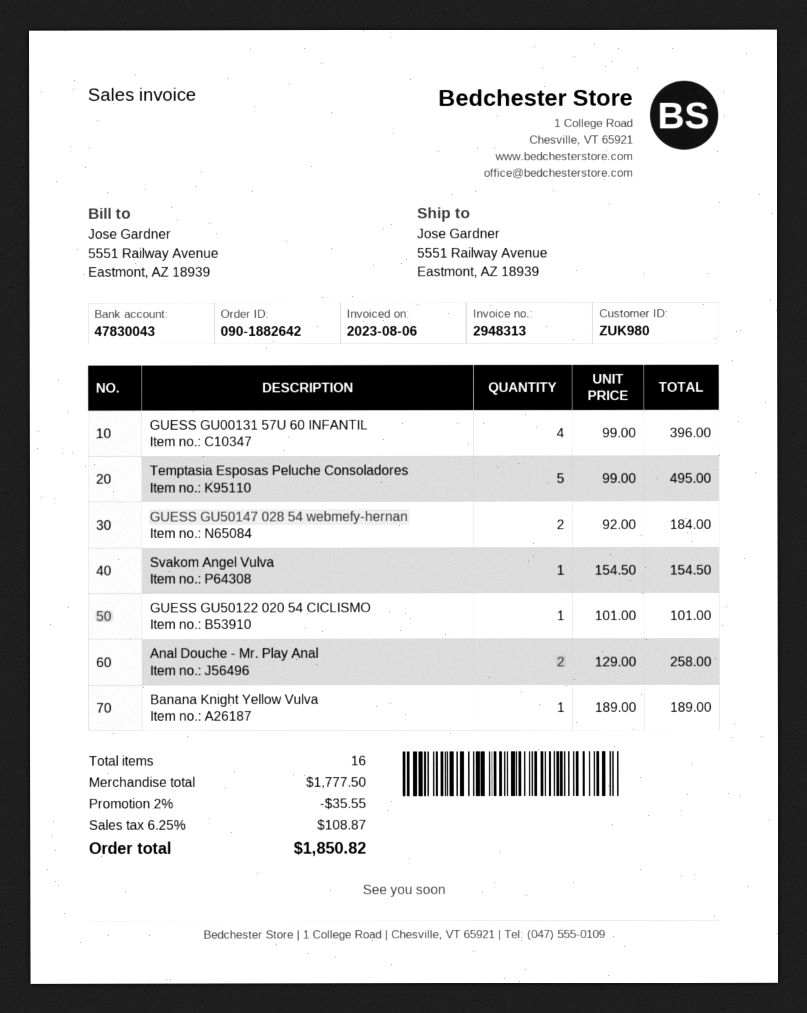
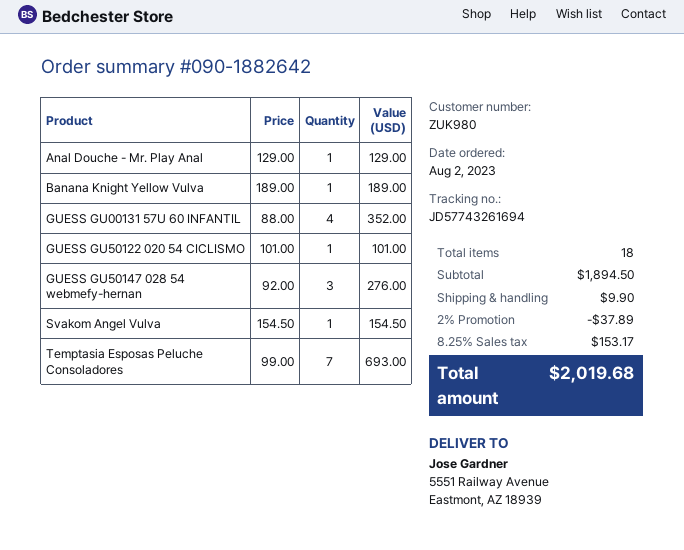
GUESS GU00131 57U 60 INFANTIL: 4 x 99.00 = 396.00 -> 4 x 88.00 = 352.00
Temptasia Esposas Peluche Consoladores: 5 x 99.00 = 495.00 -> 7 x 99.00 = 693.00
GUESS GU50147 028 54 webmefy-hernan: 2 x 92.00 = 184.00 -> 3 x 92.00 = 276.00
Anal Douche - Mr. Play Anal: 2 x 129.00 = 258.00 -> 1 x 129.00 = 129.00
total quantity: 16 -> 18
subtotal: 1777.50 -> 1894.50
discount: 2% = 35.55 -> 2% = 37.89
shipping: none -> 9.90
tax: 6.25% = 108.87 -> 8.25% = 153.17
total: 1850.82 -> 2019.68

